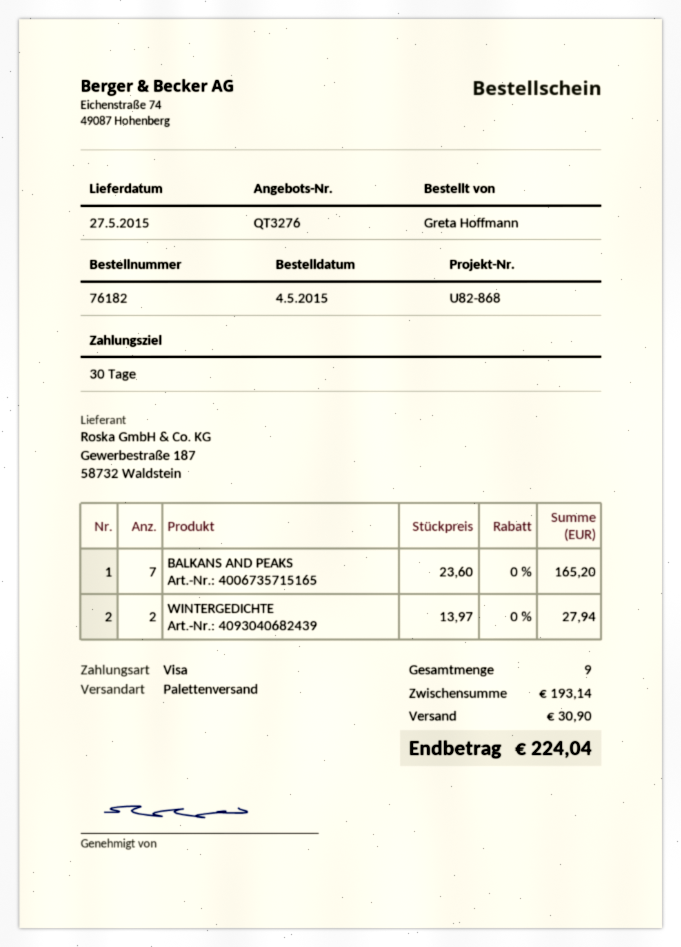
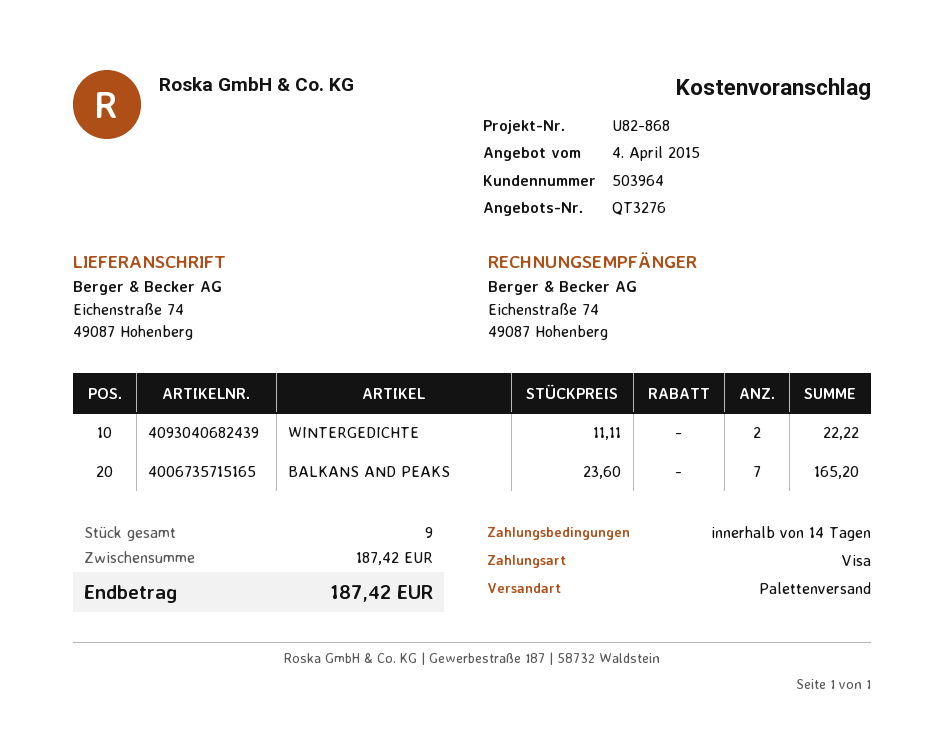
payment terms: 30 days -> 14 days
WINTERGEDICHTE: 2 x 13.97 = 27.94 -> 2 x 11.11 = 22.22
subtotal: 193.14 -> 187.42
shipping: 30.90 -> none
total: 224.04 -> 187.42

